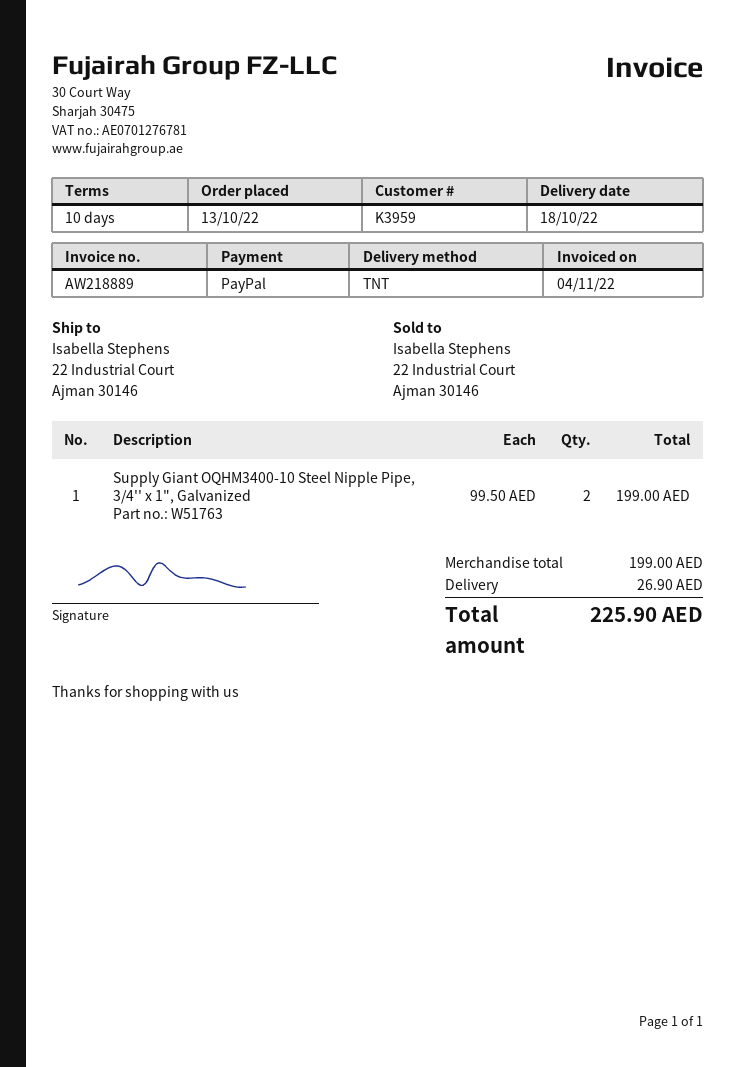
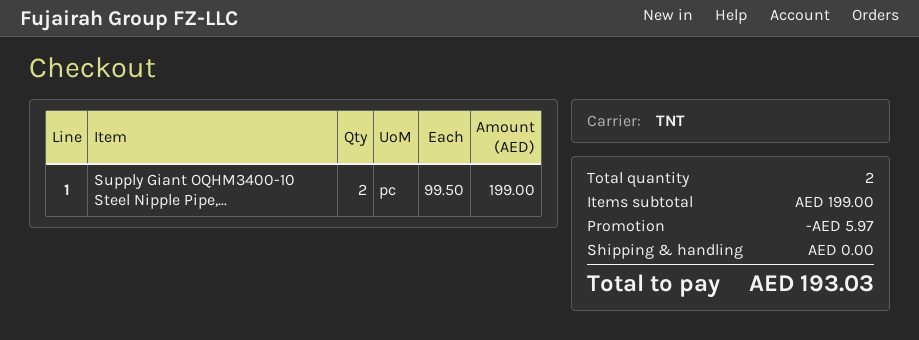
discount: none -> 5.97
shipping: 26.90 -> 0.00
total: 225.90 -> 193.03

